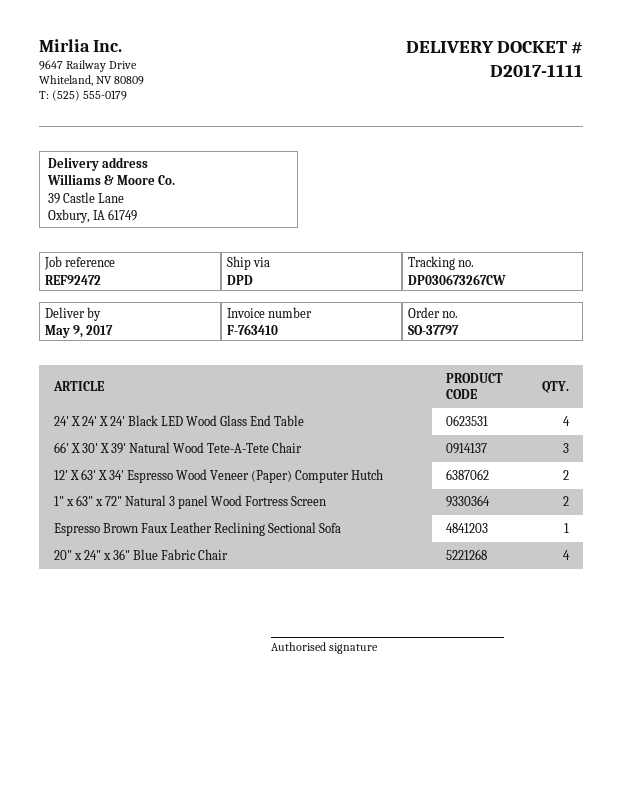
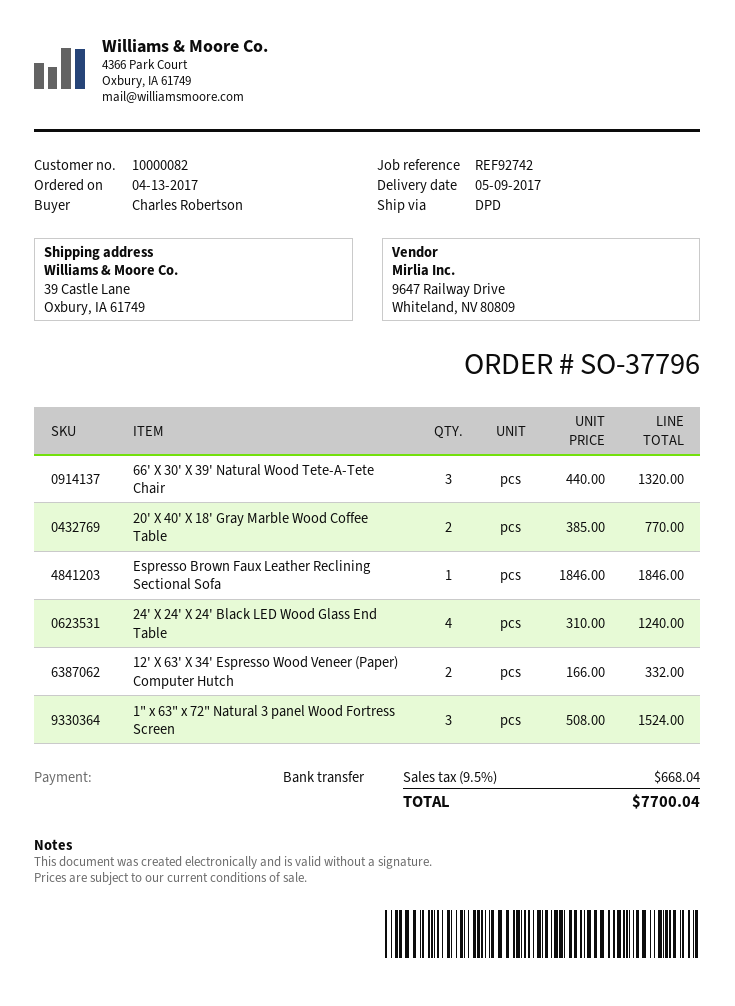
order number: SO-37797 -> SO-37796
reference: REF92472 -> REF92742
1" x 63" x 72" Natural 3 panel Wood Fortress Screen: 2 -> 3
20" x 24" x 36" Blue Fabric Chair: 4 -> none
20' X 40' X 18' Gray Marble Wood Coffee Table: none -> 2

